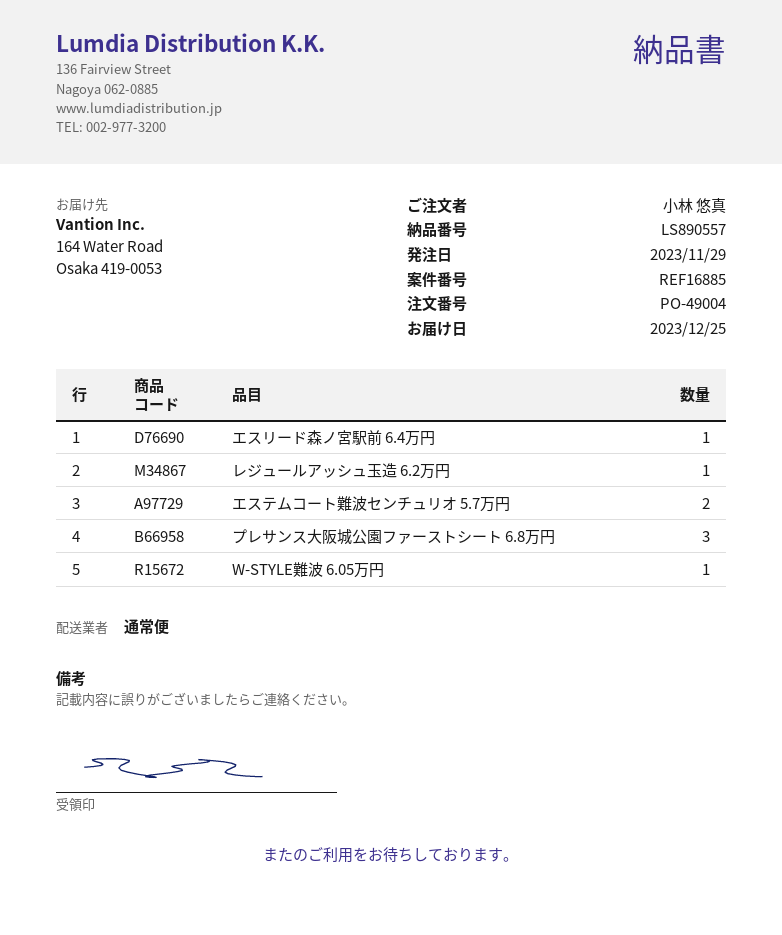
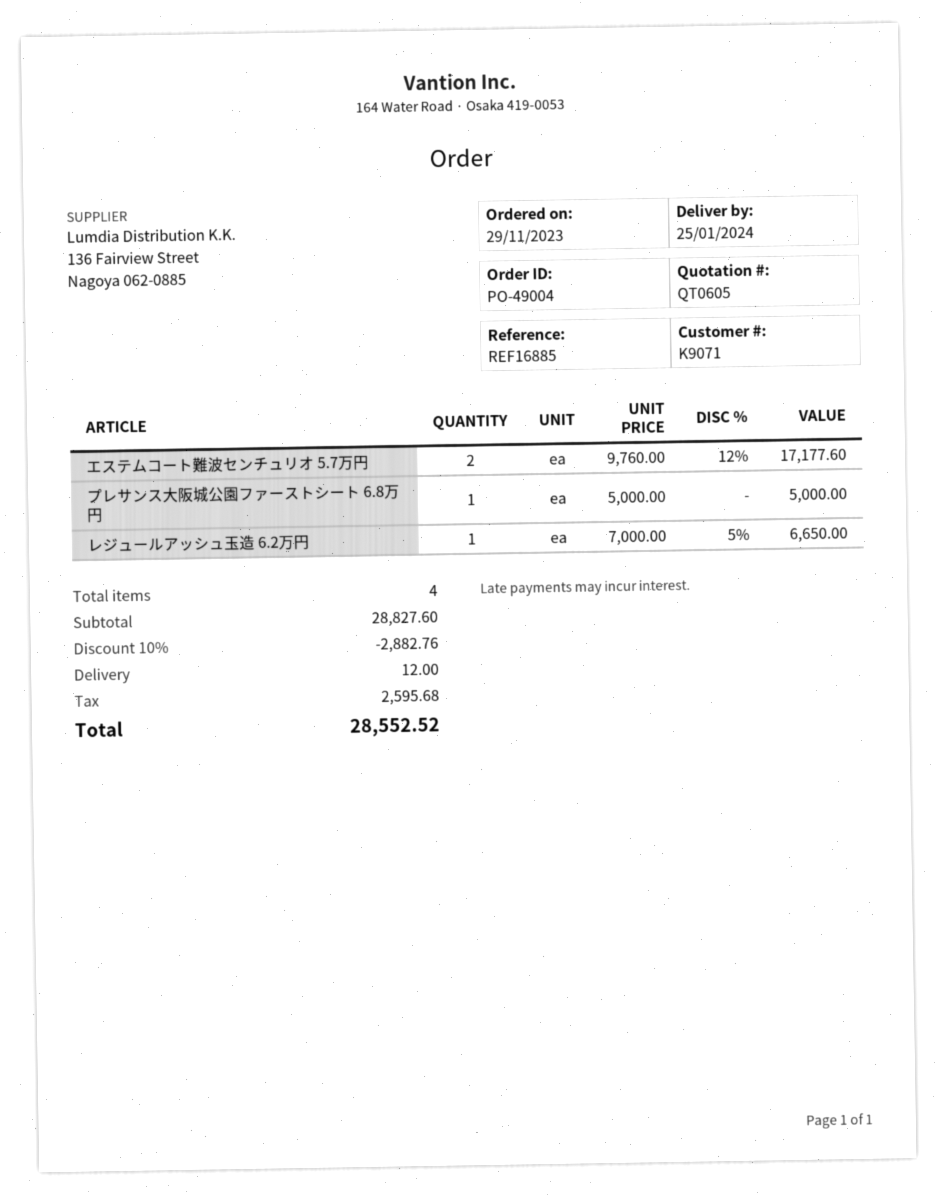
delivery date: 2023-12-25 -> 2024-01-25
エスリード森ノ宮駅前 6.4万円: 1 -> none
プレサンス大阪城公園ファーストシート 6.8万円: 3 -> 1
W-STYLE難波 6.05万円: 1 -> none

